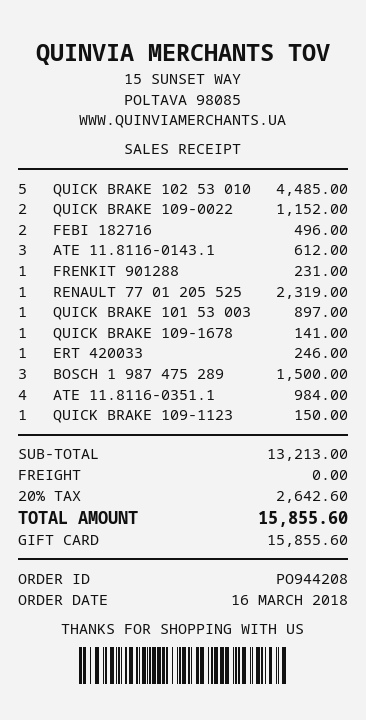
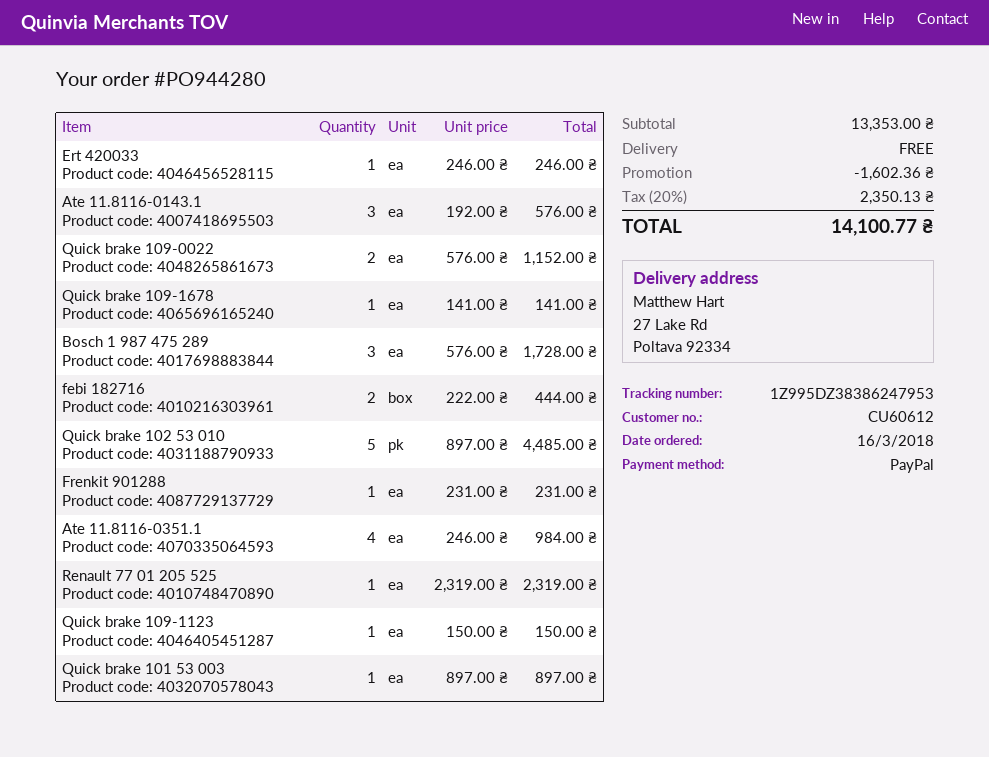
order number: PO944208 -> PO944280
payment method: gift card -> PayPal
FEBI 182716: 2 for 496.00 -> 2 for 444.00
ATE 11.8116-0143.1: 3 for 612.00 -> 3 for 576.00
BOSCH 1 987 475 289: 3 for 1500.00 -> 3 for 1728.00
subtotal: 13213.00 -> 13353.00
discount: none -> 1602.36
tax: 20% = 2642.60 -> 20% = 2350.13
total: 15855.60 -> 14100.77

